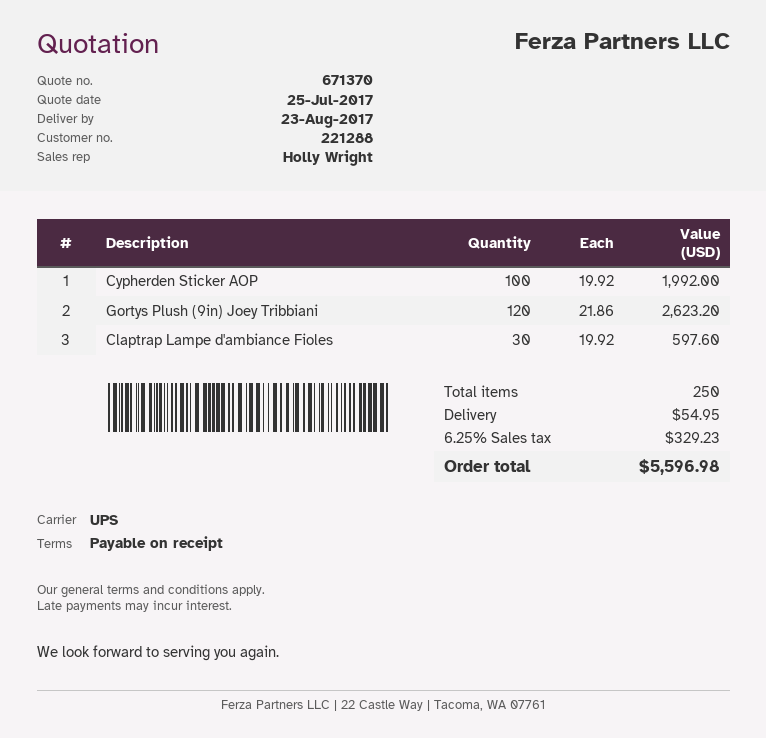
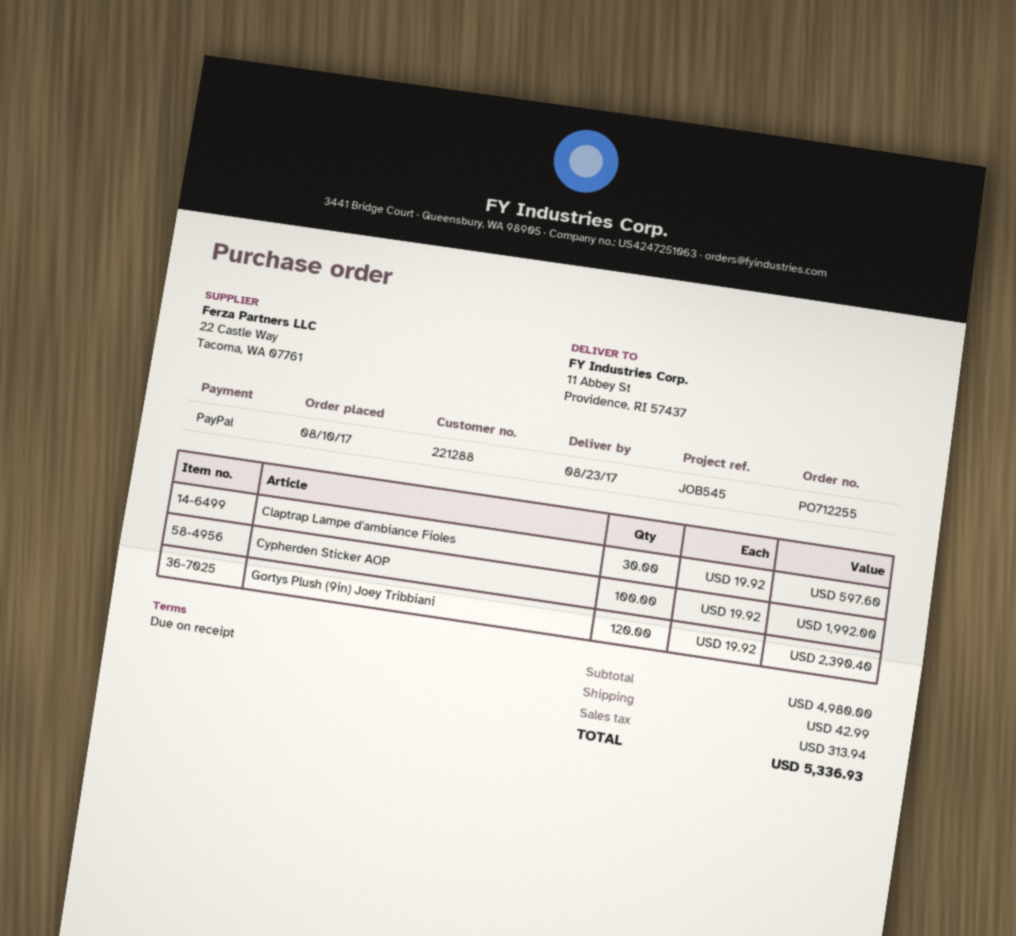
Gortys Plush (9in) Joey Tribbiani: 120 x 21.86 = 2623.20 -> 120 x 19.92 = 2390.40
shipping: 54.95 -> 42.99
tax: 329.23 -> 313.94
total: 5596.98 -> 5336.93

